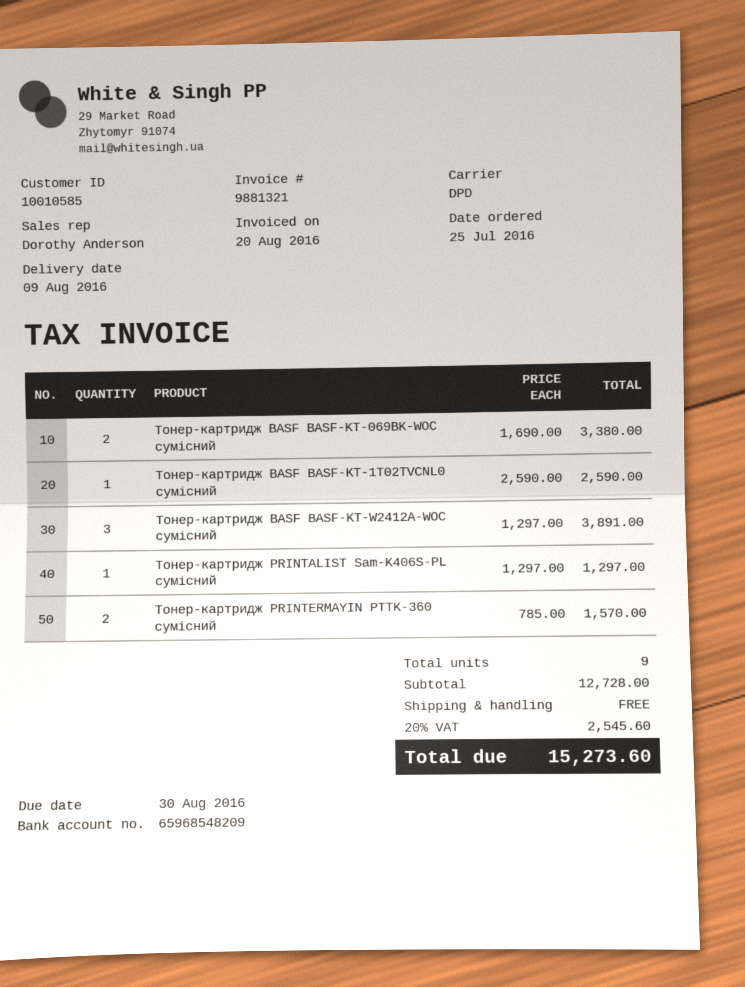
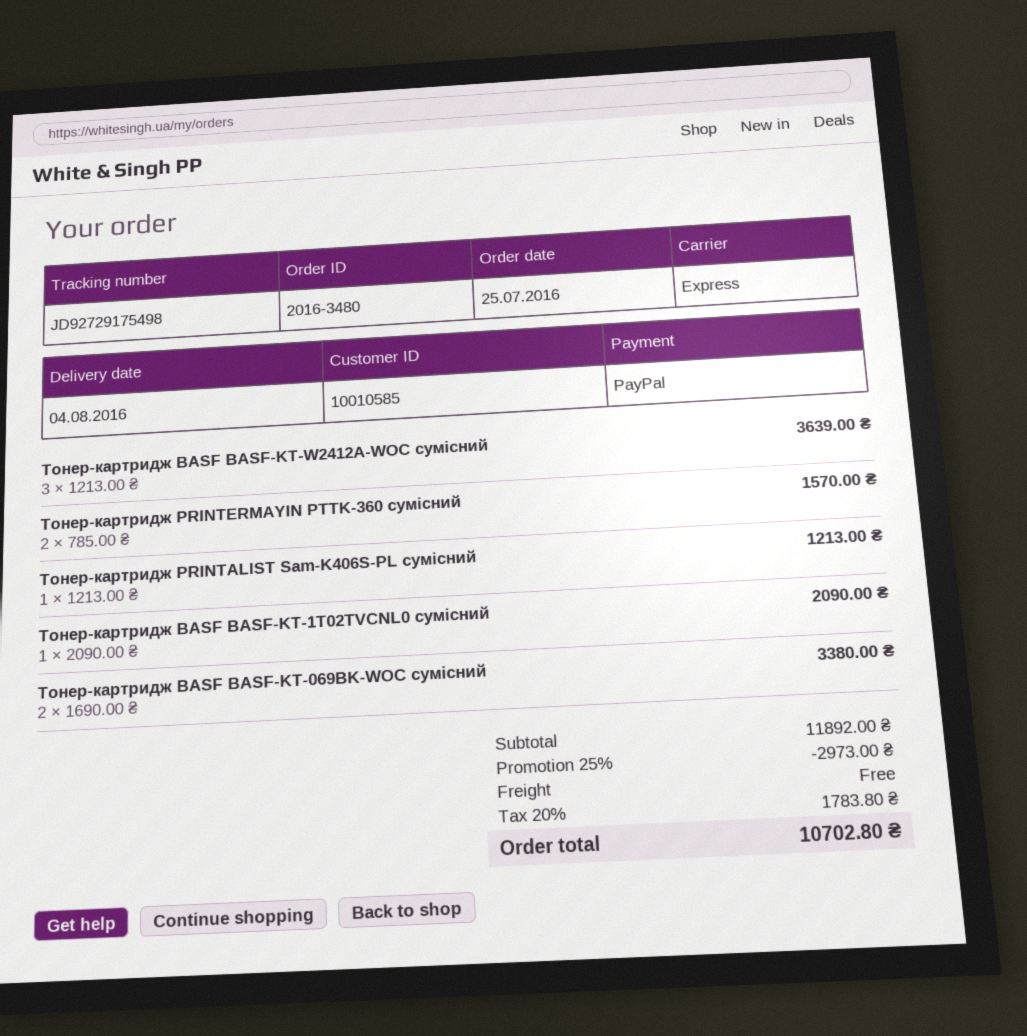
delivery date: 2016-08-09 -> 2016-08-04
shipping method: DPD -> express
Тонер-картридж BASF BASF-KT-1T02TVCNL0 сумісний: 1 x 2590.00 = 2590.00 -> 1 x 2090.00 = 2090.00
Тонер-картридж BASF BASF-KT-W2412A-WOC сумісний: 3 x 1297.00 = 3891.00 -> 3 x 1213.00 = 3639.00
Тонер-картридж PRINTALIST Sam-K406S-PL сумісний: 1 x 1297.00 = 1297.00 -> 1 x 1213.00 = 1213.00
subtotal: 12728.00 -> 11892.00
discount: none -> 25% = 2973.00
tax: 20% = 2545.60 -> 20% = 1783.80
total: 15273.60 -> 10702.80

